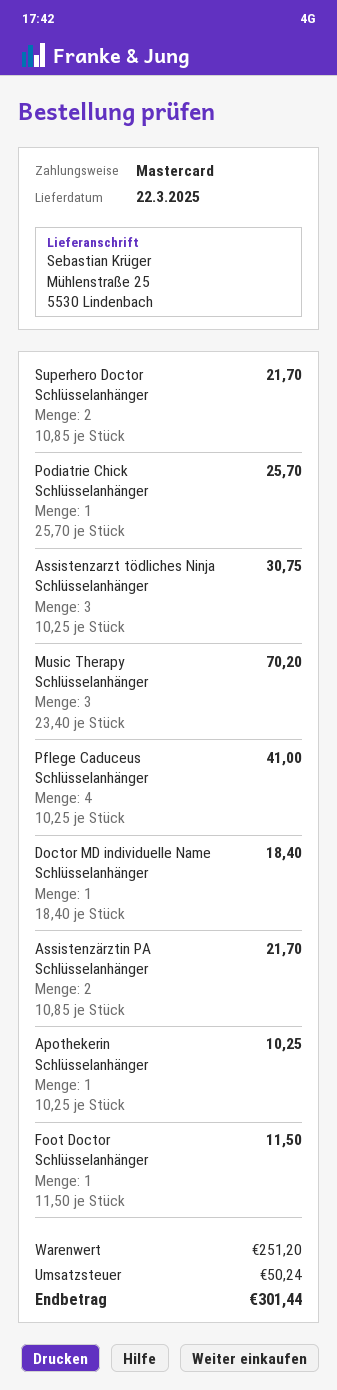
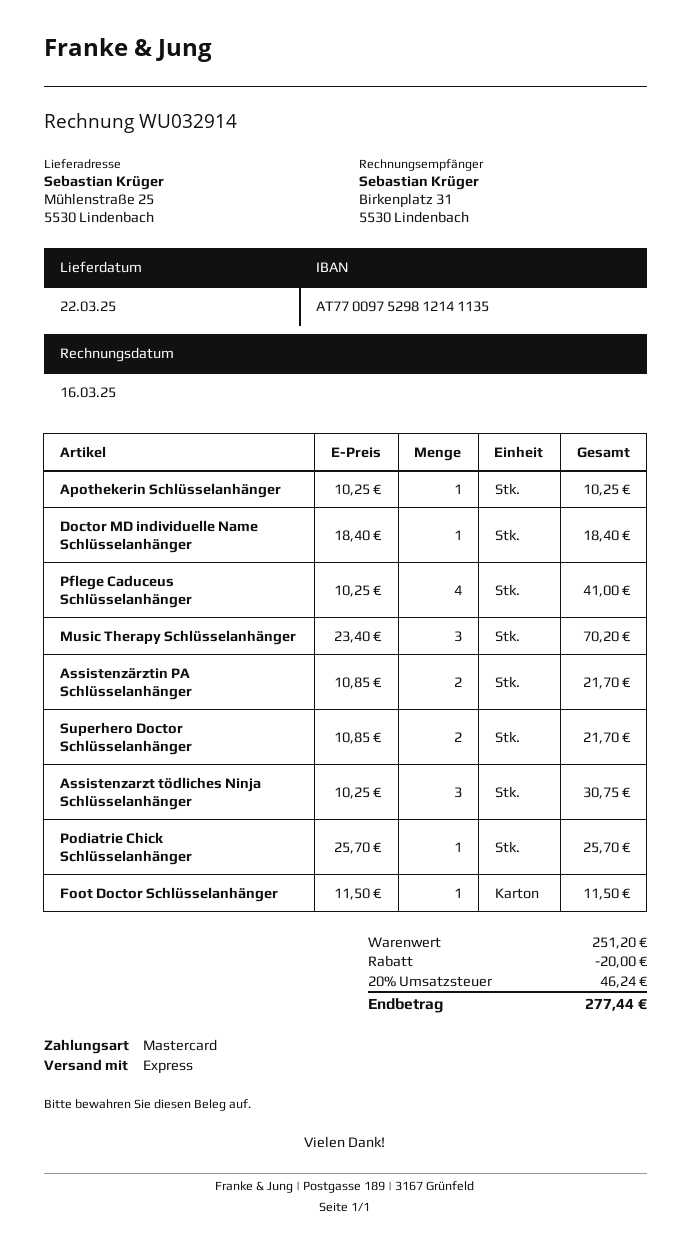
discount: none -> 20.00
tax: 50.24 -> 46.24
total: 301.44 -> 277.44

